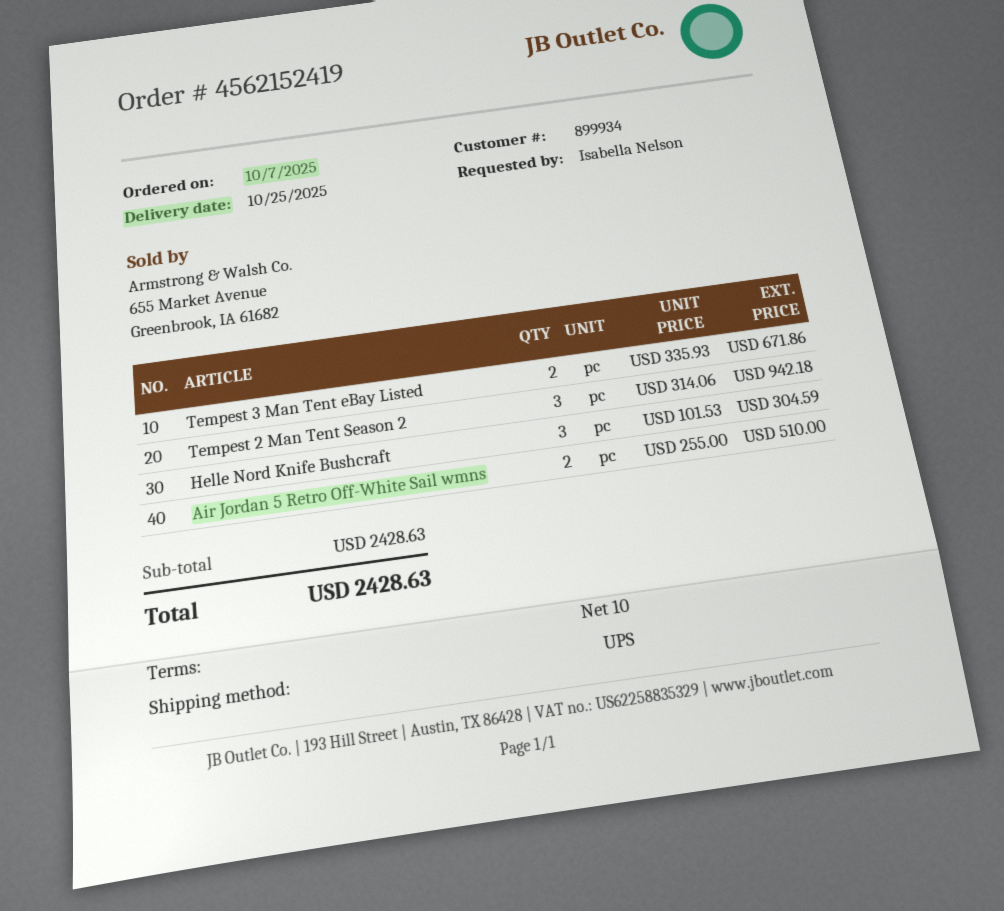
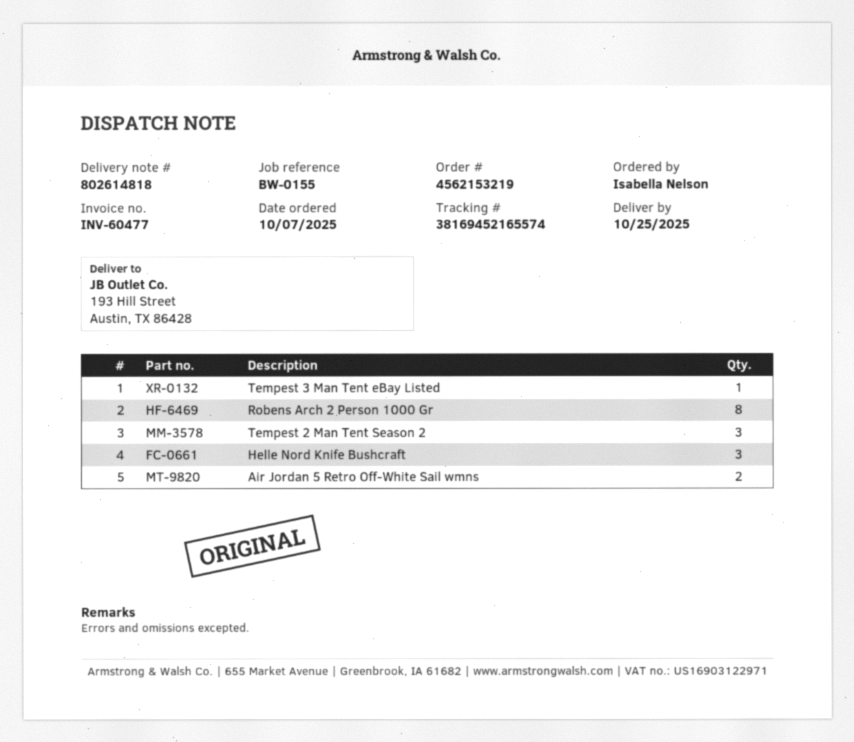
order number: 4562152419 -> 4562153219
Tempest 3 Man Tent eBay Listed: 2 -> 1
Robens Arch 2 Person 1000 Gr: none -> 8

